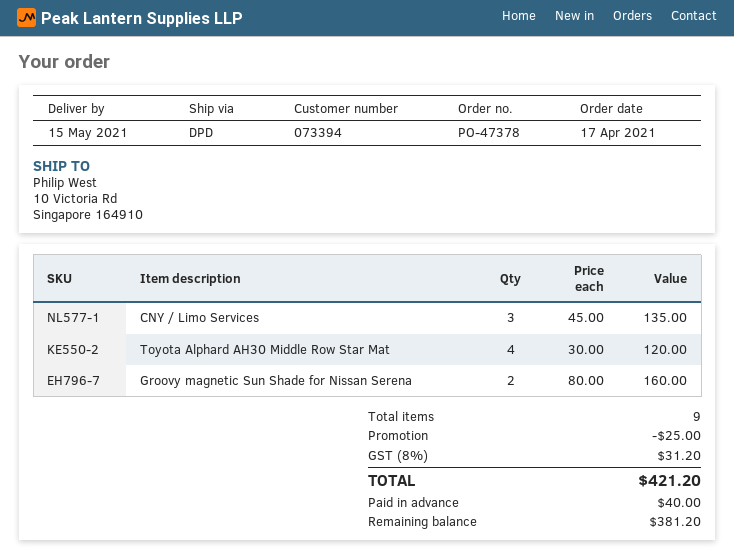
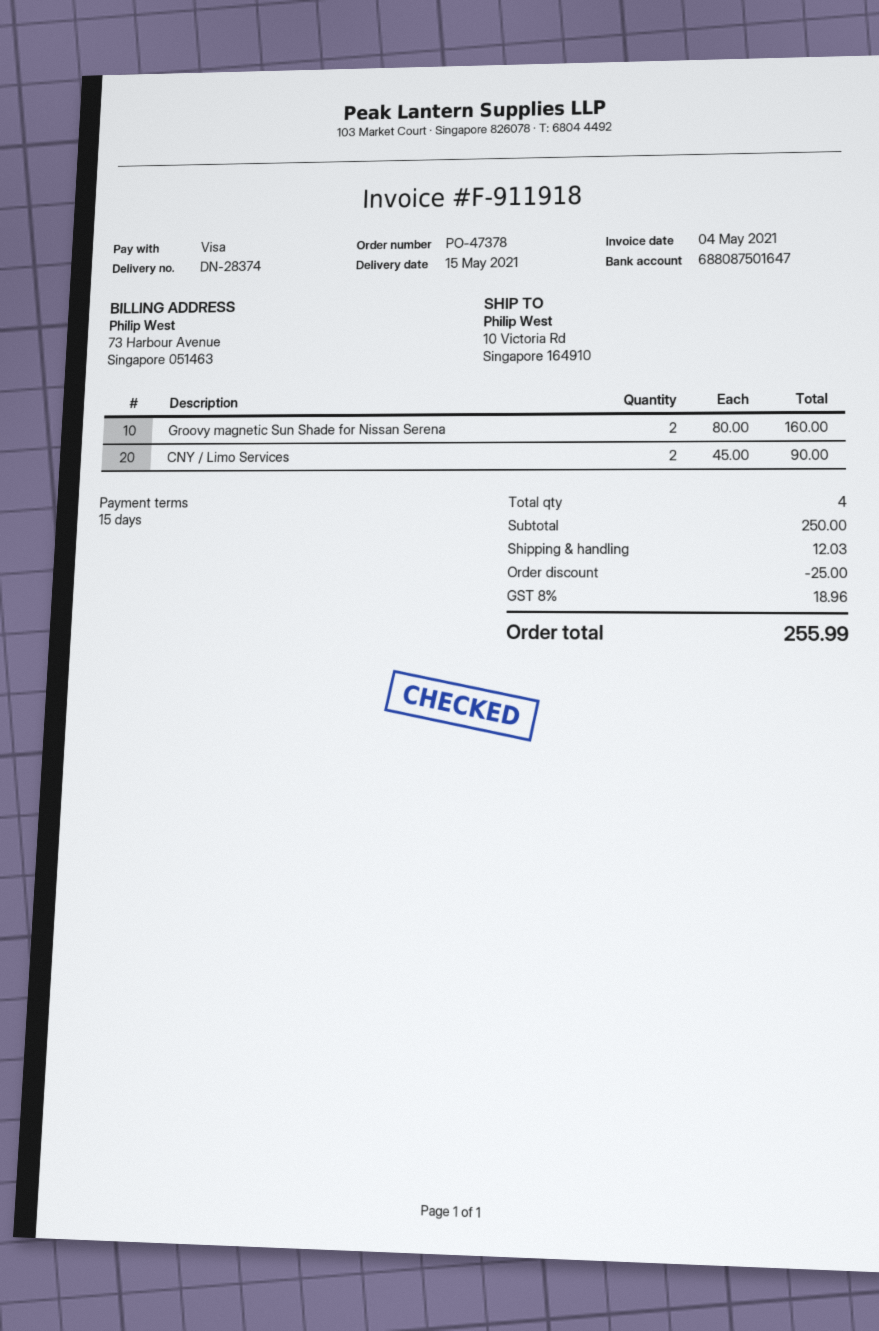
CNY / Limo Services: 3 x 45.00 = 135.00 -> 2 x 45.00 = 90.00
Toyota Alphard AH30 Middle Row Star Mat: 4 x 30.00 = 120.00 -> none
total quantity: 9 -> 4
shipping: none -> 12.03
tax: 8% = 31.20 -> 8% = 18.96
total: 421.20 -> 255.99

